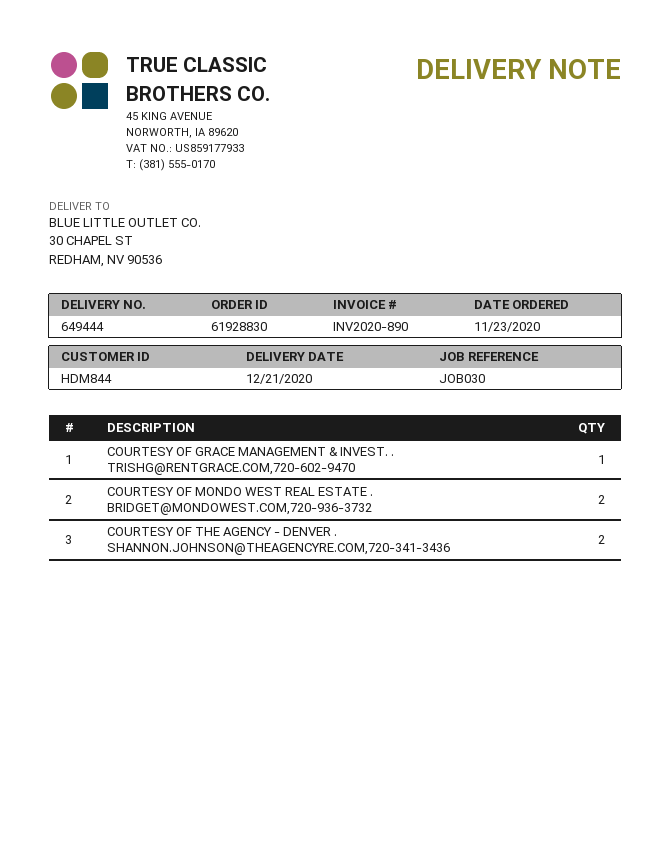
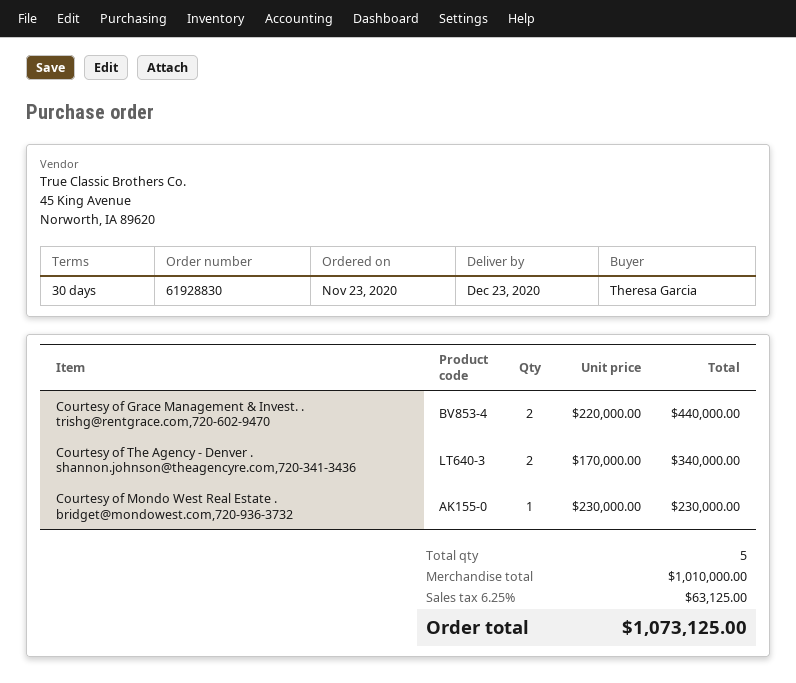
delivery date: 2020-12-21 -> 2020-12-23
COURTESY OF GRACE MANAGEMENT & INVEST. . TRISHG@RENTGRACE.COM,720-602-9470: 1 -> 2
COURTESY OF MONDO WEST REAL ESTATE . BRIDGET@MONDOWEST.COM,720-936-3732: 2 -> 1

